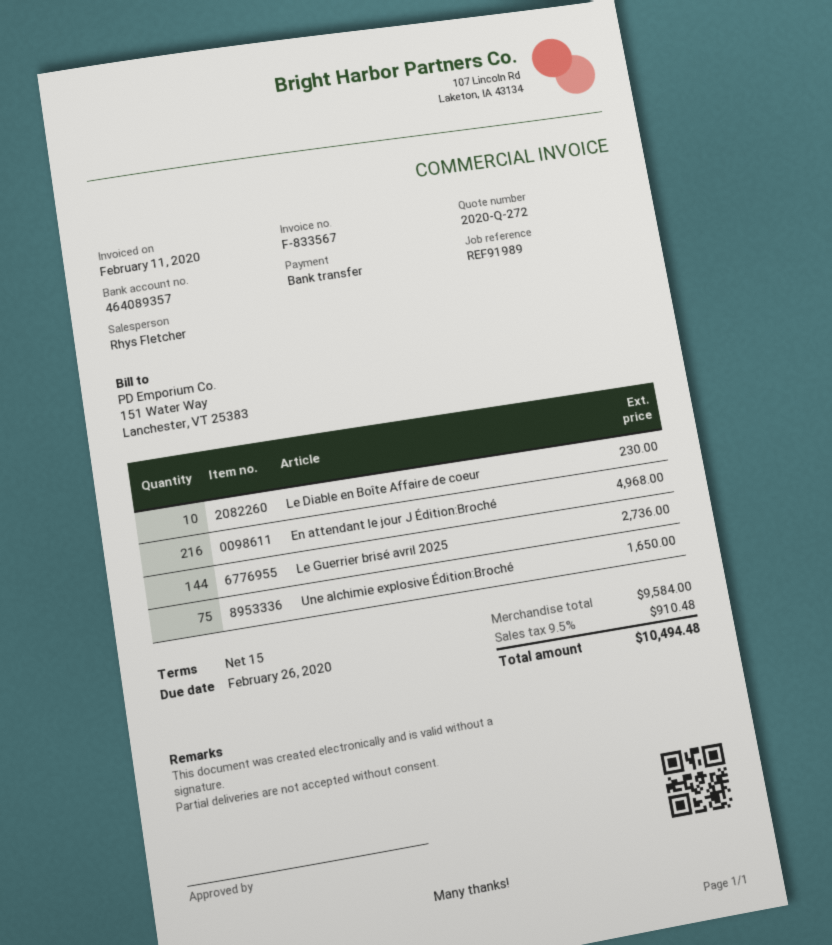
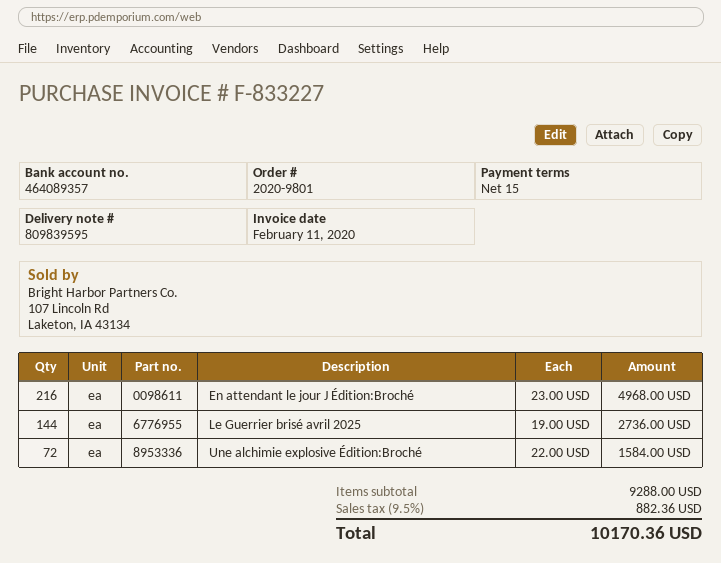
invoice number: F-833567 -> F-833227
Le Diable en Boîte Affaire de coeur: 10 for 230.00 -> none
Une alchimie explosive Édition:Broché: 75 for 1650.00 -> 72 for 1584.00
subtotal: 9584.00 -> 9288.00
tax: 9.5% = 910.48 -> 9.5% = 882.36
total: 10494.48 -> 10170.36

